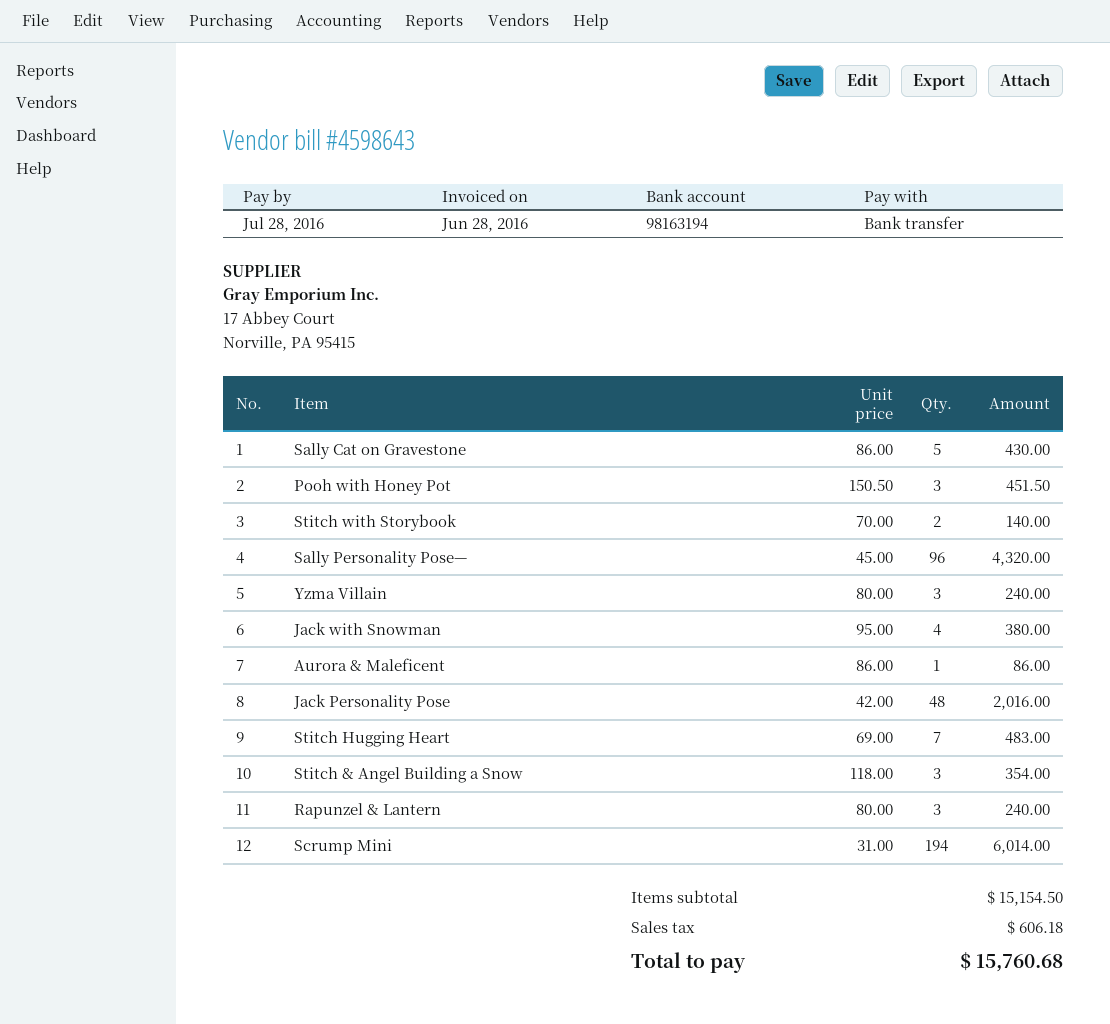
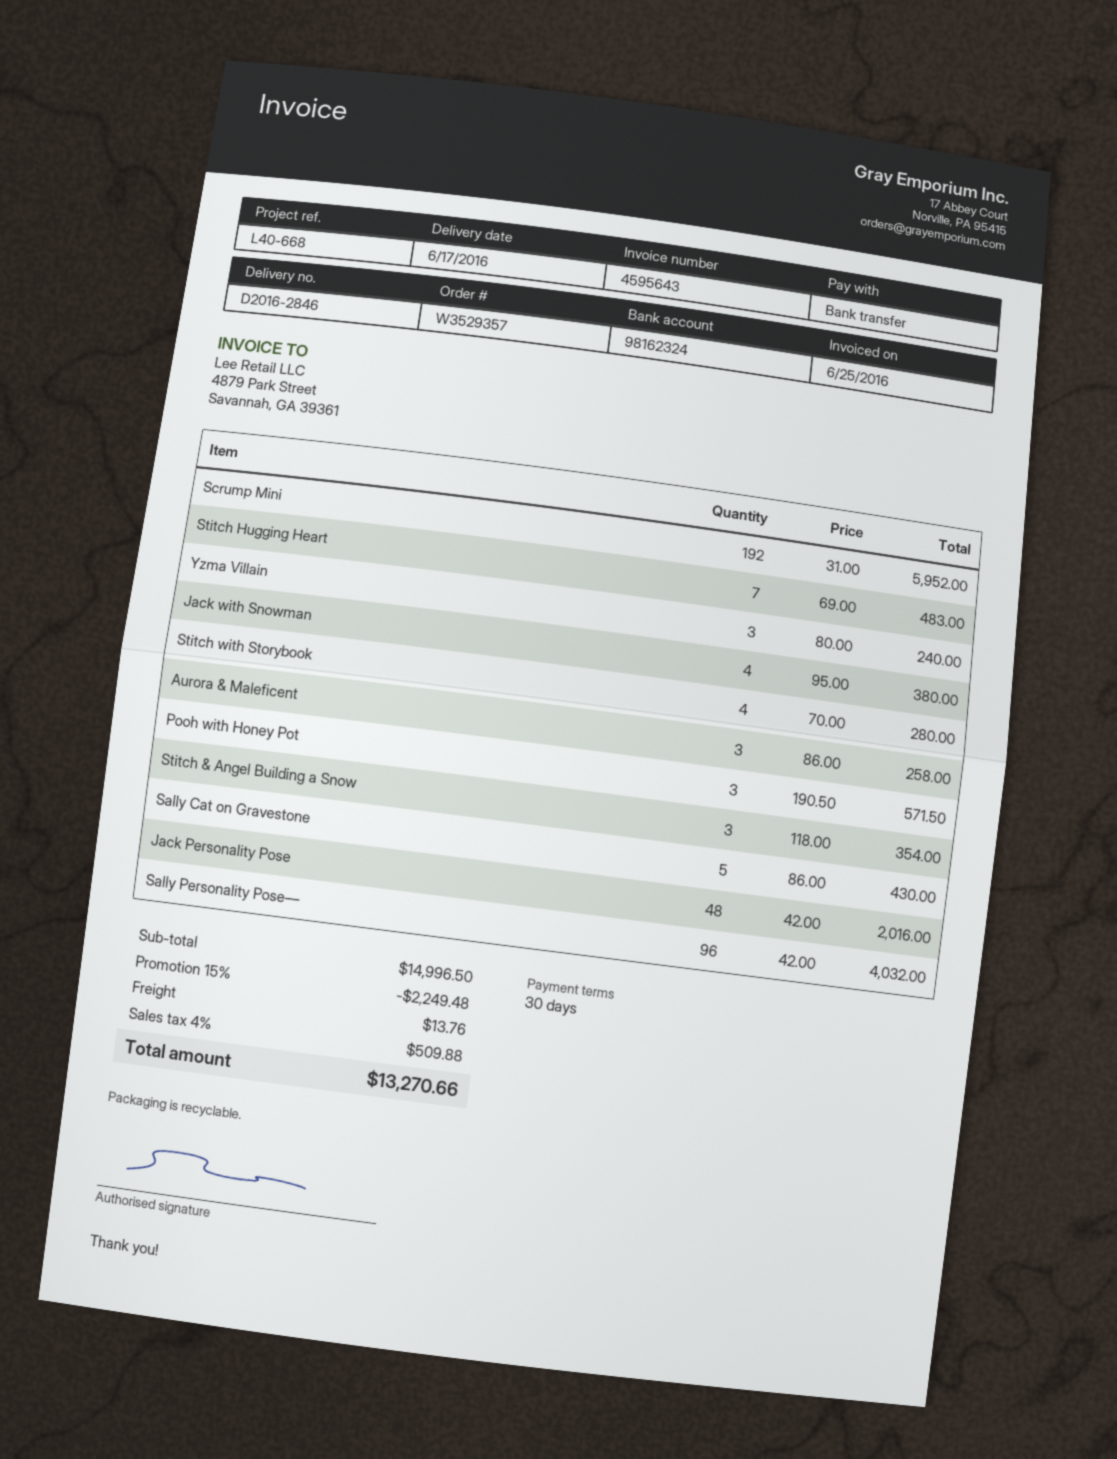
invoice number: 4598643 -> 4595643
invoice date: 2016-06-28 -> 2016-06-25
bank account: 98163194 -> 98162324
Pooh with Honey Pot: 3 x 150.50 = 451.50 -> 3 x 190.50 = 571.50
Stitch with Storybook: 2 x 70.00 = 140.00 -> 4 x 70.00 = 280.00
Sally Personality Pose—: 96 x 45.00 = 4320.00 -> 96 x 42.00 = 4032.00
Aurora & Maleficent: 1 x 86.00 = 86.00 -> 3 x 86.00 = 258.00
Rapunzel & Lantern: 3 x 80.00 = 240.00 -> none
Scrump Mini: 194 x 31.00 = 6014.00 -> 192 x 31.00 = 5952.00
subtotal: 15154.50 -> 14996.50
discount: none -> 15% = 2249.48
shipping: none -> 13.76
tax: 606.18 -> 509.88
total: 15760.68 -> 13270.66

